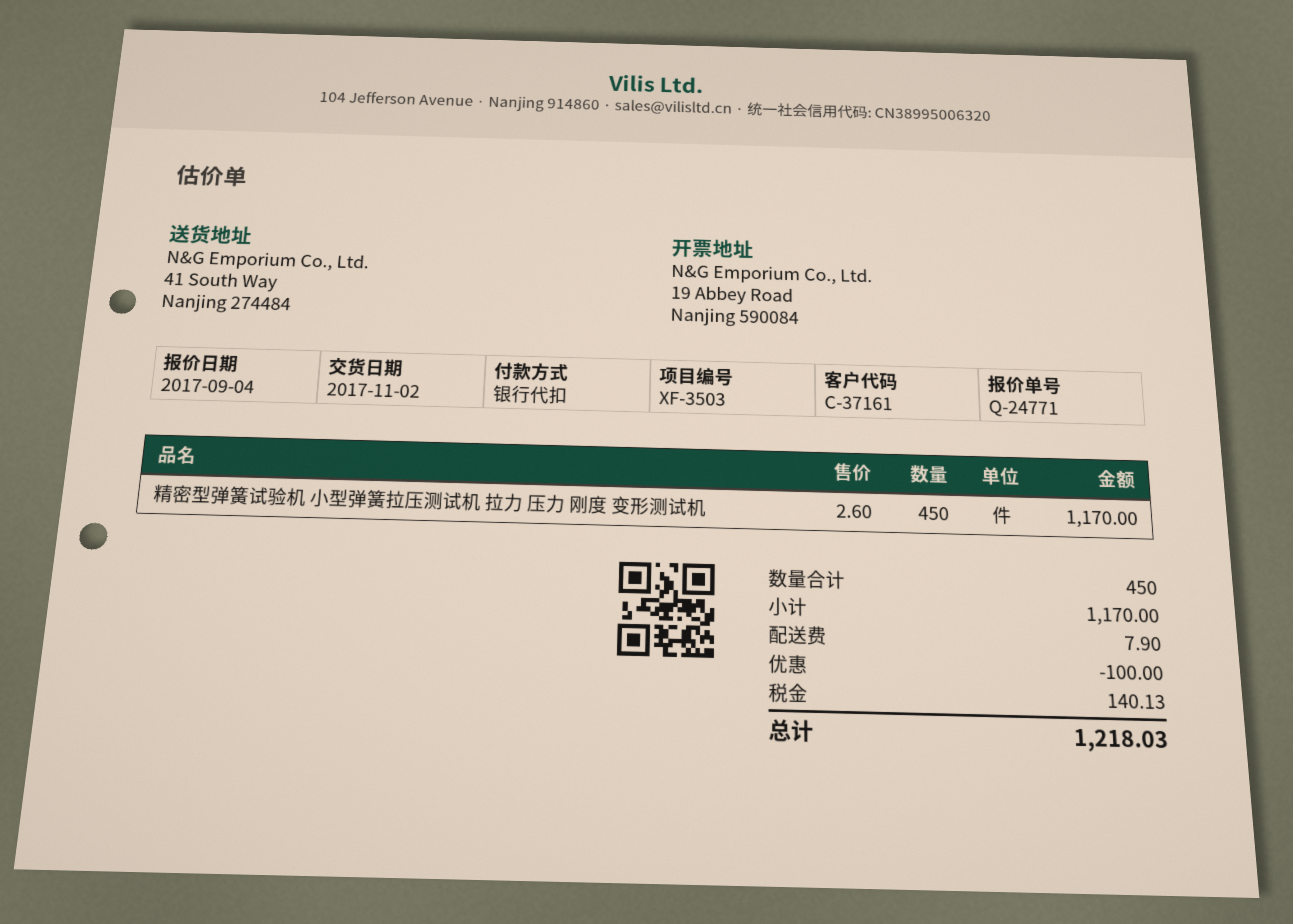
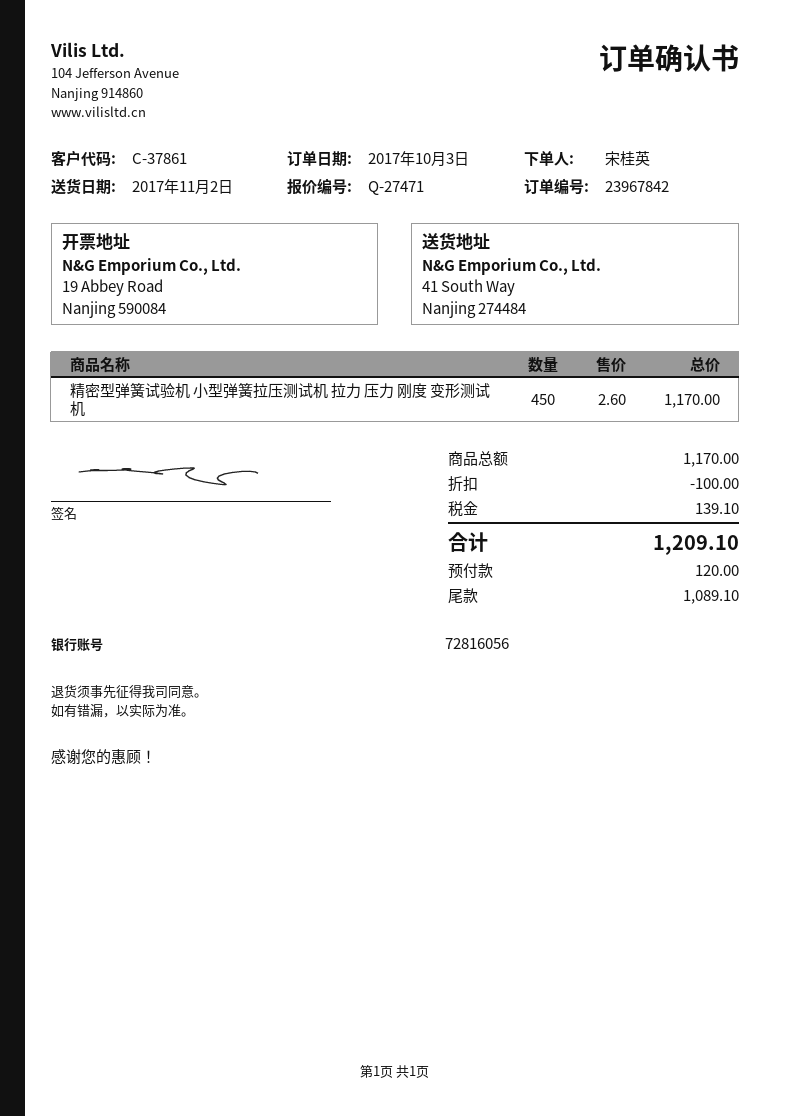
quote number: Q-24771 -> Q-27471
customer number: C-37161 -> C-37861
shipping: 7.90 -> none
tax: 140.13 -> 139.10
total: 1218.03 -> 1209.10

